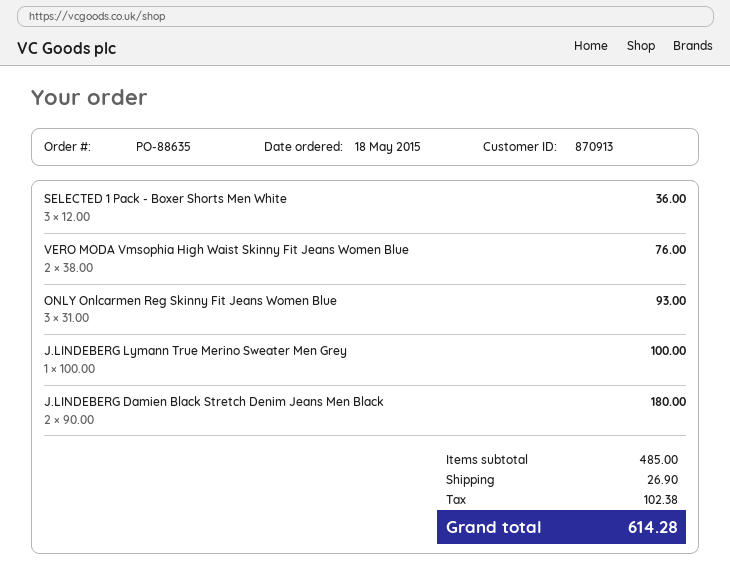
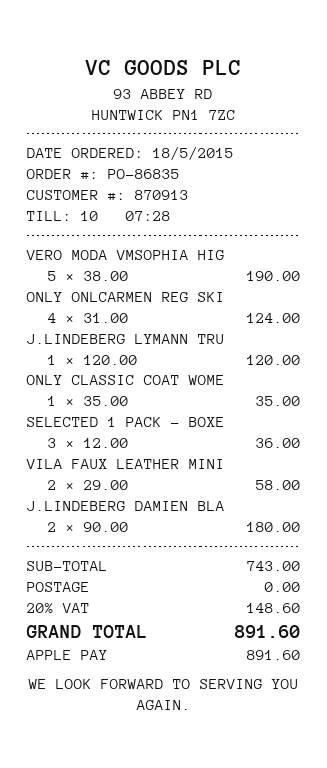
order number: PO-88635 -> PO-86835
VERO MODA Vmsophia High Waist Skinny Fit Jeans Women Blue: 2 x 38.00 = 76.00 -> 5 x 38.00 = 190.00
ONLY Onlcarmen Reg Skinny Fit Jeans Women Blue: 3 x 31.00 = 93.00 -> 4 x 31.00 = 124.00
J.LINDEBERG Lymann True Merino Sweater Men Grey: 1 x 100.00 = 100.00 -> 1 x 120.00 = 120.00
ONLY CLASSIC COAT WOME: none -> 1 x 35.00 = 35.00
VILA FAUX LEATHER MINI: none -> 2 x 29.00 = 58.00
subtotal: 485.00 -> 743.00
shipping: 26.90 -> 0.00
tax: 102.38 -> 148.60
total: 614.28 -> 891.60

